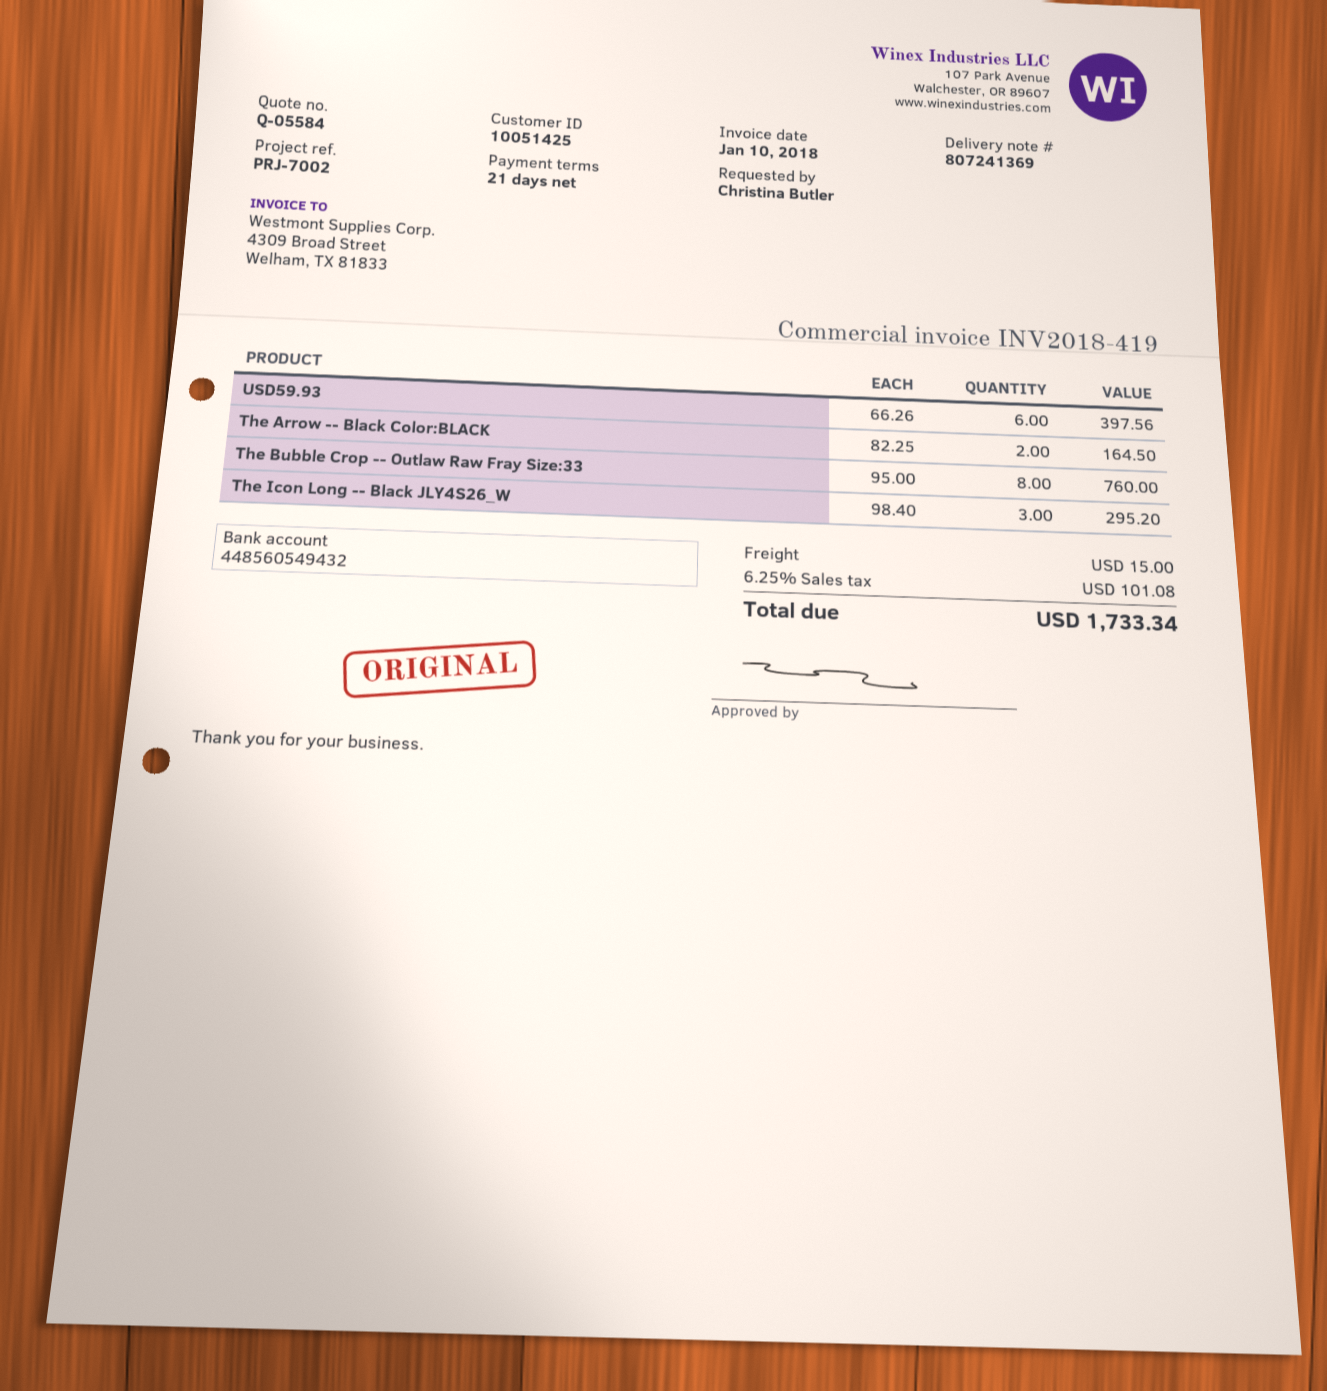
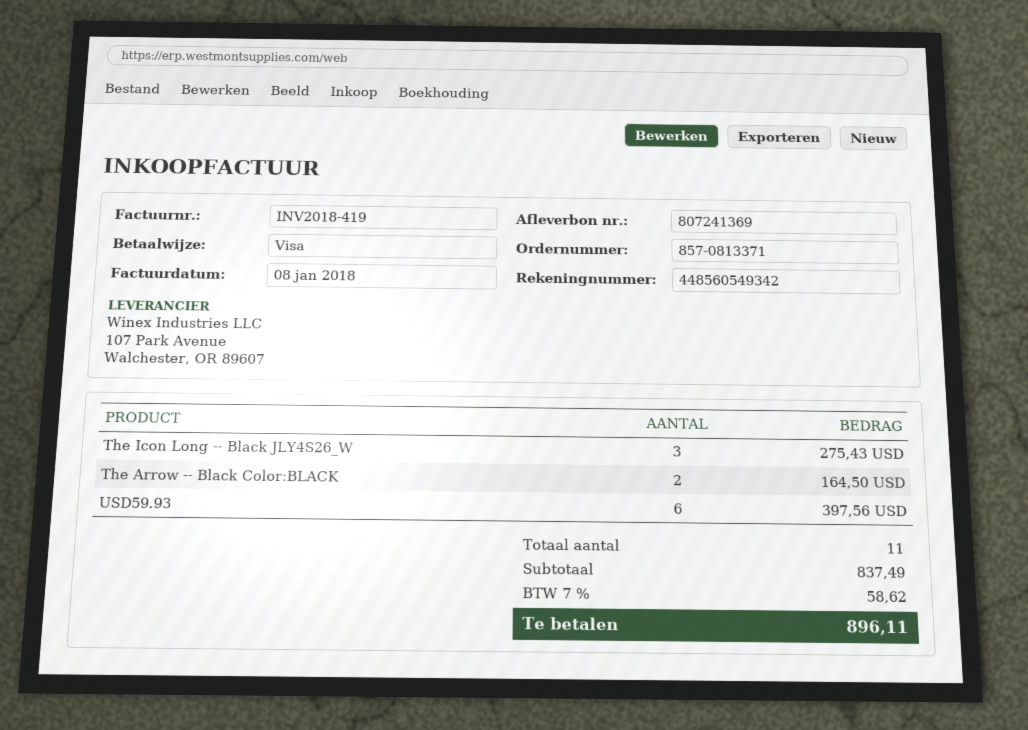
invoice date: 2018-01-10 -> 2018-01-08
bank account: 448560549432 -> 448560549342
The Bubble Crop -- Outlaw Raw Fray Size:33: 8 for 760.00 -> none
The Icon Long -- Black JLY4S26_W: 3 for 295.20 -> 3 for 275.43
shipping: 15.00 -> none
tax: 6.25% = 101.08 -> 7% = 58.62
total: 1733.34 -> 896.11

